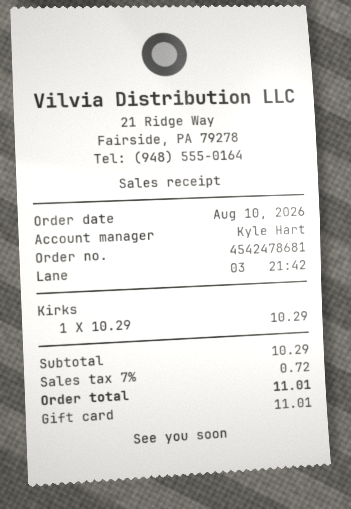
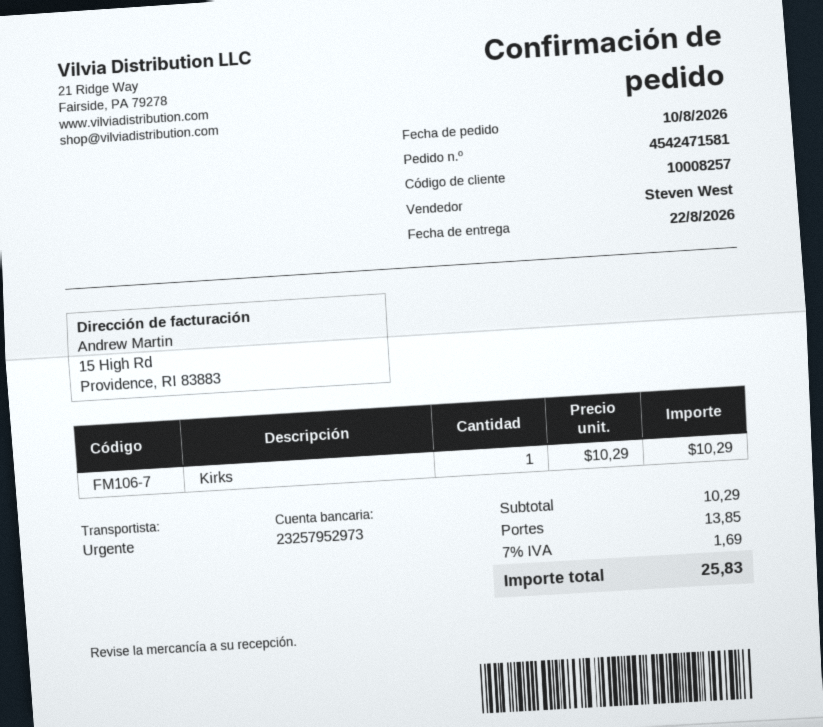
order number: 4542478681 -> 4542471581
sales rep: Kyle Hart -> Steven West
shipping: none -> 13.85
tax: 7% = 0.72 -> 7% = 1.69
total: 11.01 -> 25.83

